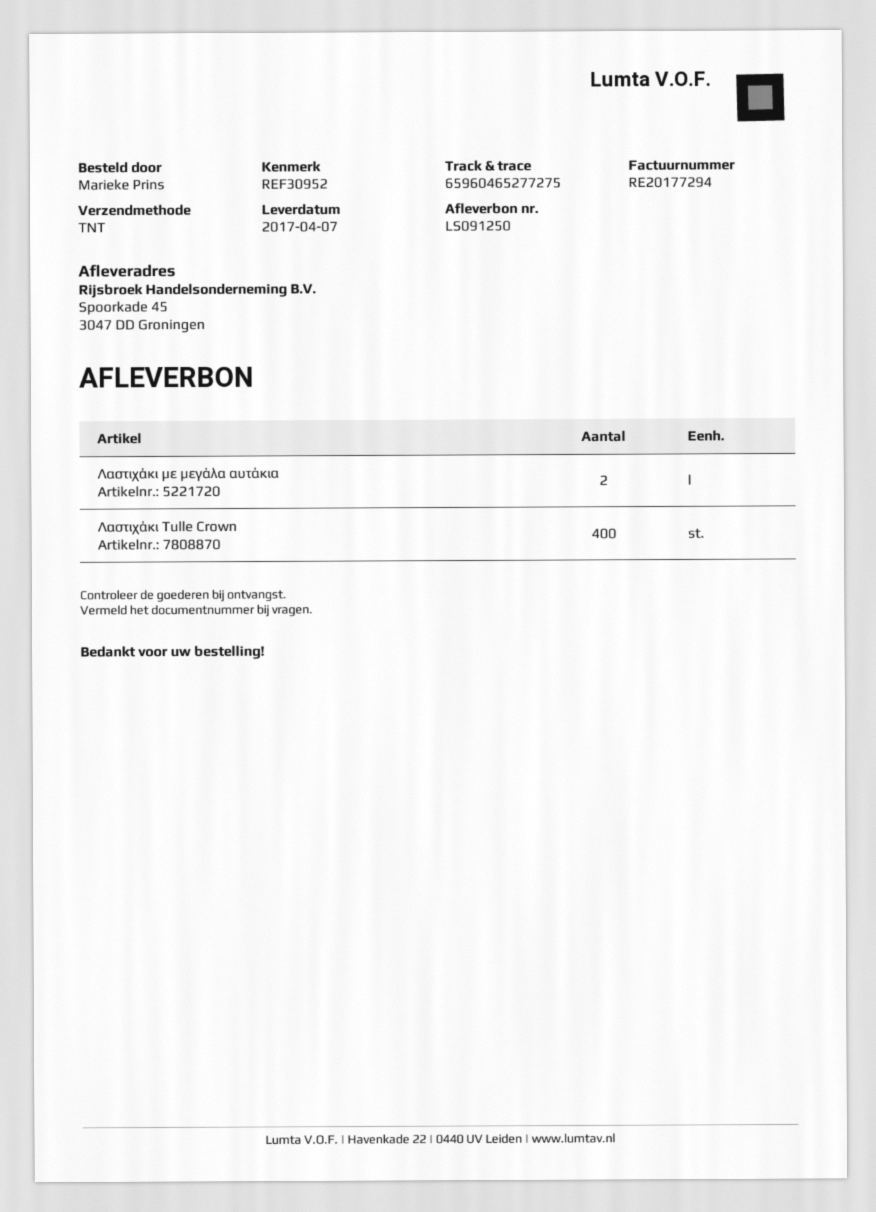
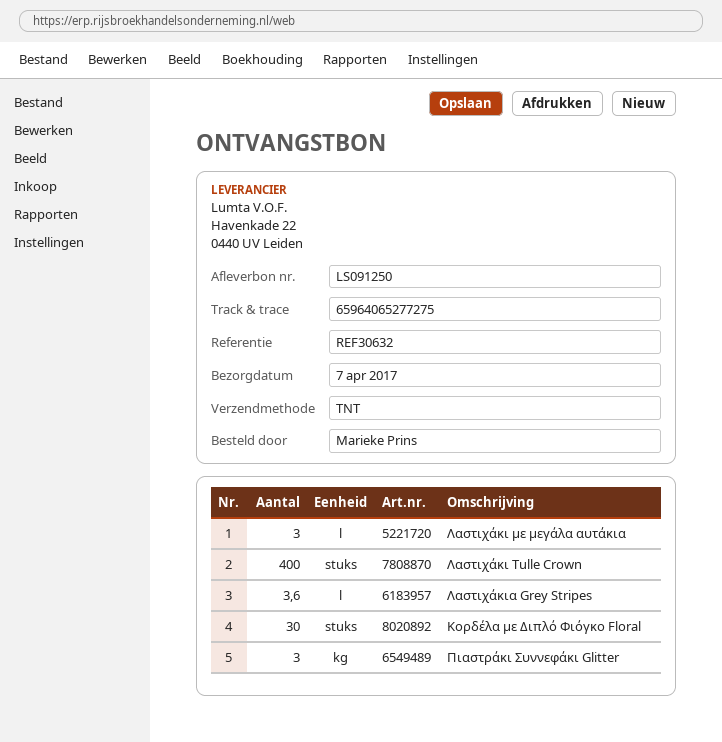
reference: REF30952 -> REF30632
tracking number: 65960465277275 -> 65964065277275
Λαστιχάκι με μεγάλα αυτάκια: 2 -> 3
Λαστιχάκια Grey Stripes: none -> 3.6
Κορδέλα με Διπλό Φιόγκο Floral: none -> 30
Πιαστράκι Συννεφάκι Glitter: none -> 3

